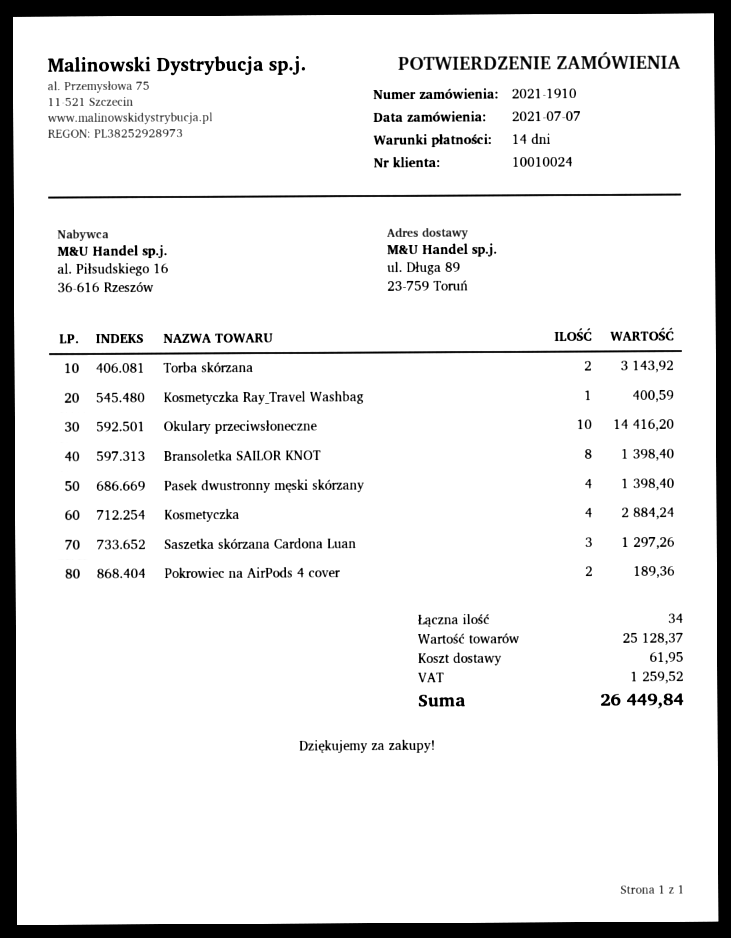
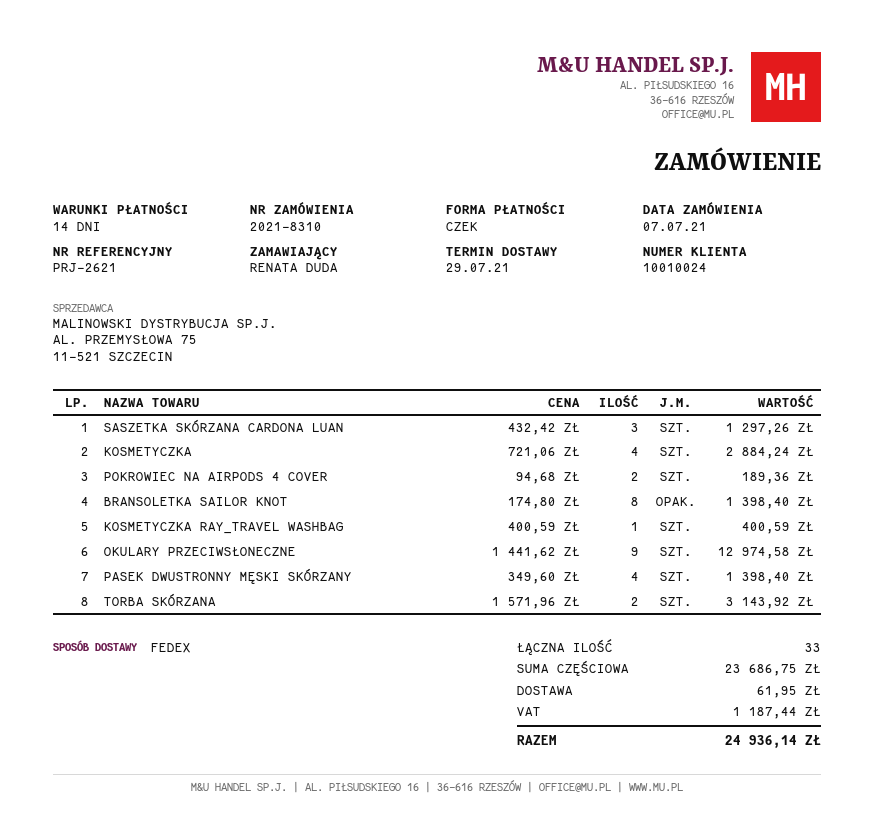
order number: 2021-1910 -> 2021-8310
Okulary przeciwsłoneczne: 10 for 14416.20 -> 9 for 12974.58
total quantity: 34 -> 33
subtotal: 25128.37 -> 23686.75
tax: 1259.52 -> 1187.44
total: 26449.84 -> 24936.14

